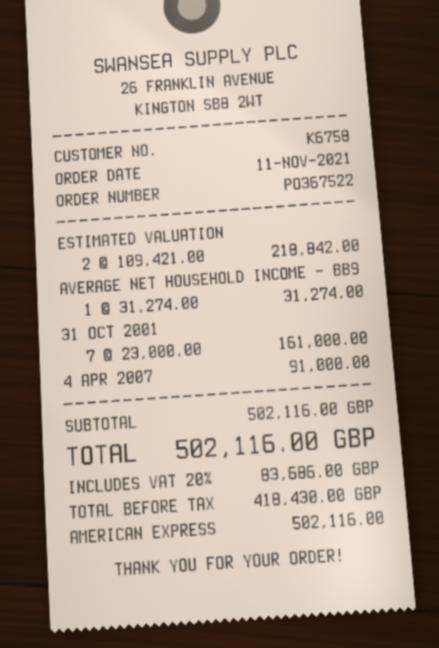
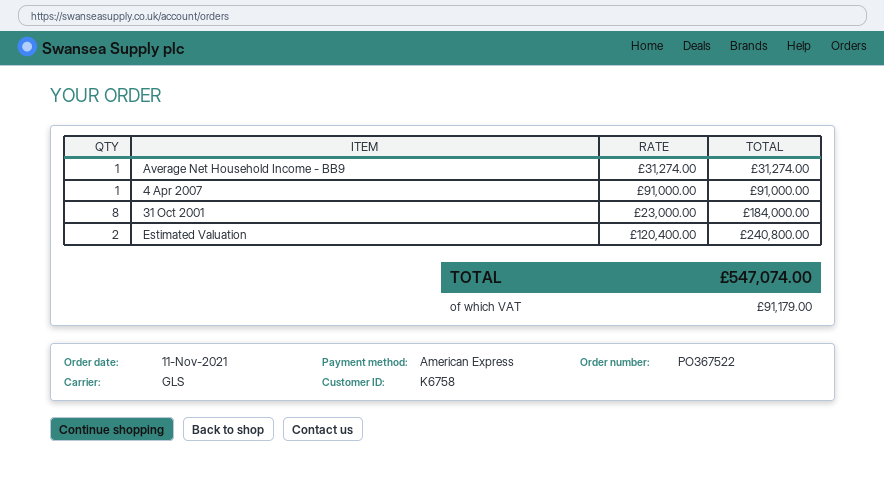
ESTIMATED VALUATION: 2 x 109421.00 = 218842.00 -> 2 x 120400.00 = 240800.00
31 OCT 2001: 7 x 23000.00 = 161000.00 -> 8 x 23000.00 = 184000.00
tax: 83686.00 -> 91179.00
total: 502116.00 -> 547074.00

